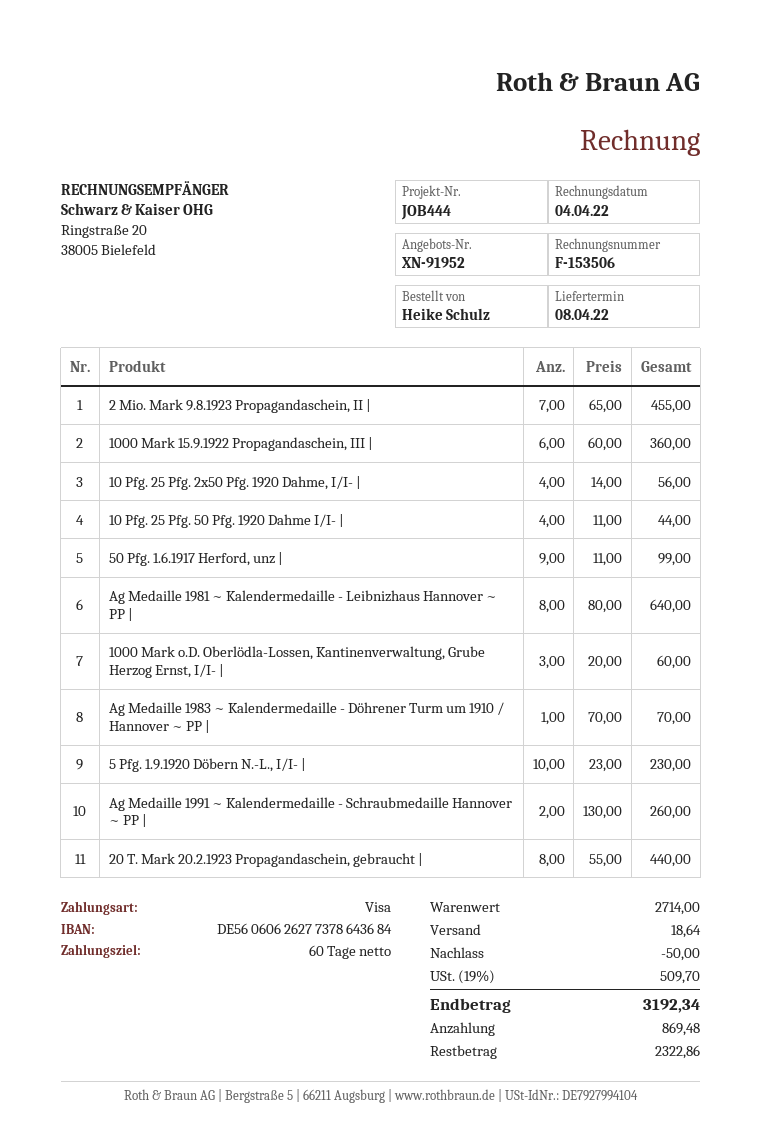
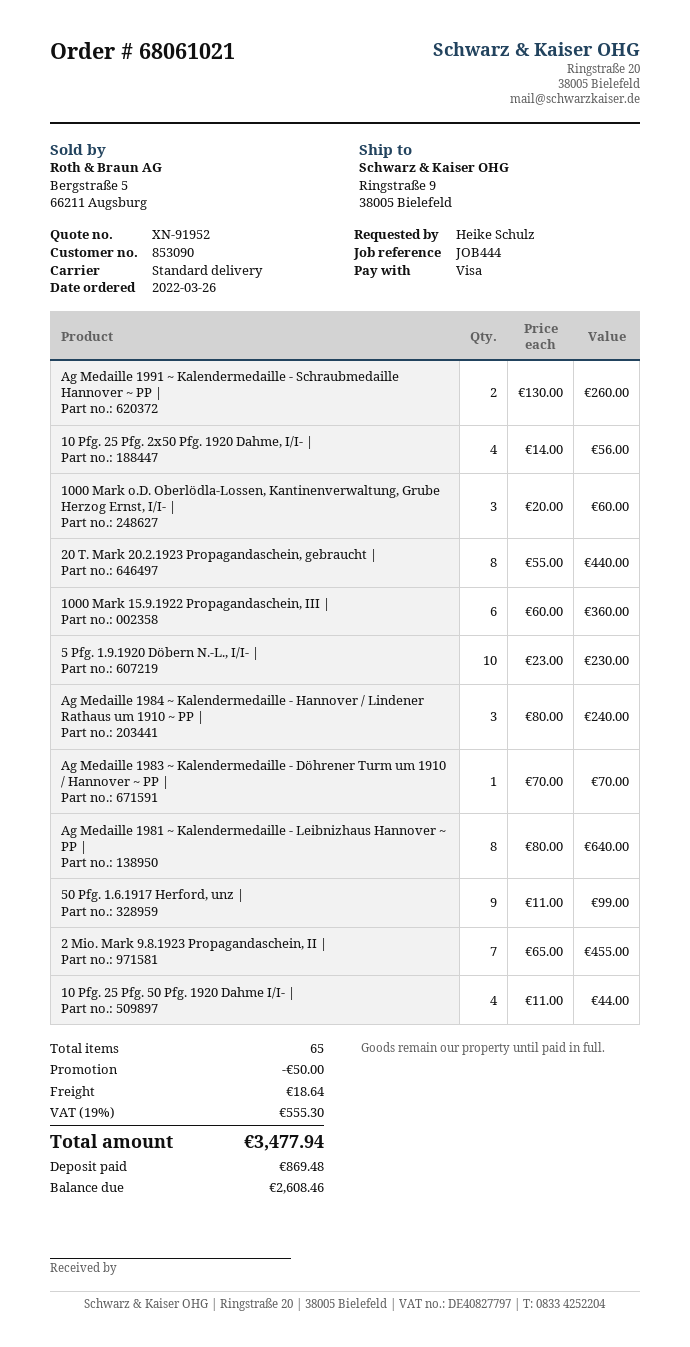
Ag Medaille 1984 ~ Kalendermedaille - Hannover / Lindener Rathaus um 1910 ~ PP |: none -> 3 x 80.00 = 240.00
tax: 19% = 509.70 -> 19% = 555.30
total: 3192.34 -> 3477.94
balance: 2322.86 -> 2608.46

